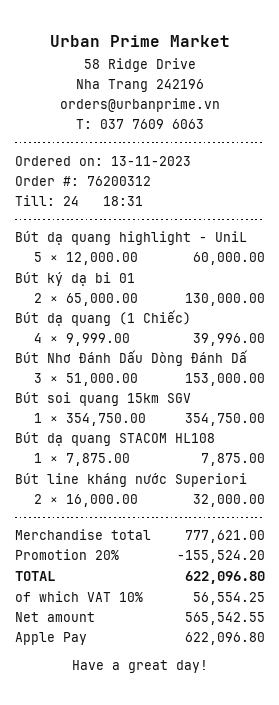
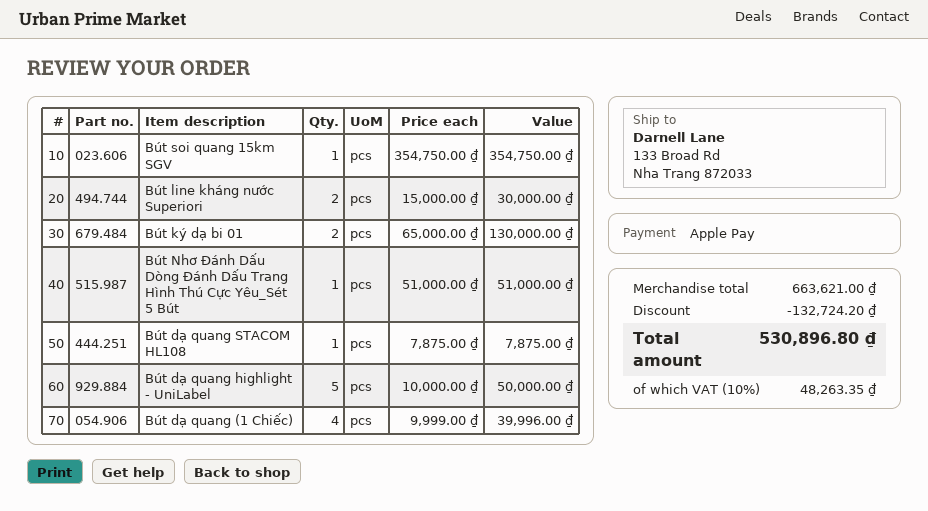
Bút dạ quang highlight - UniL: 5 x 12000.00 = 60000.00 -> 5 x 10000.00 = 50000.00
Bút Nhơ Đánh Dấu Dòng Đánh Dấ: 3 x 51000.00 = 153000.00 -> 1 x 51000.00 = 51000.00
Bút line kháng nước Superiori: 2 x 16000.00 = 32000.00 -> 2 x 15000.00 = 30000.00
subtotal: 777621.00 -> 663621.00
discount: 155524.20 -> 132724.20
tax: 10% = 56554.25 -> 10% = 48263.35
total: 622096.80 -> 530896.80

